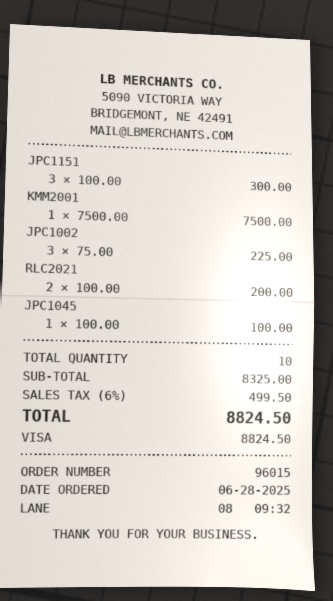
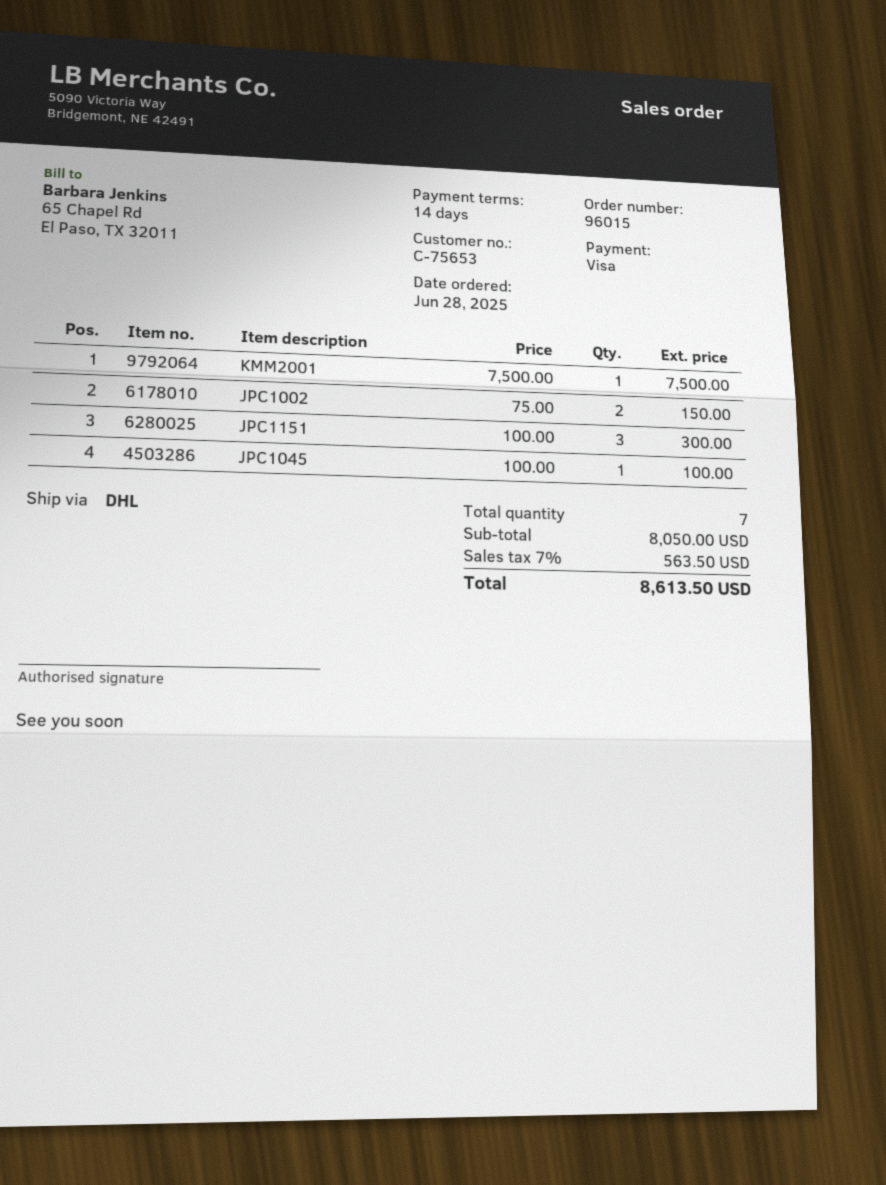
JPC1002: 3 x 75.00 = 225.00 -> 2 x 75.00 = 150.00
RLC2021: 2 x 100.00 = 200.00 -> none
total quantity: 10 -> 7
subtotal: 8325.00 -> 8050.00
tax: 6% = 499.50 -> 7% = 563.50
total: 8824.50 -> 8613.50

